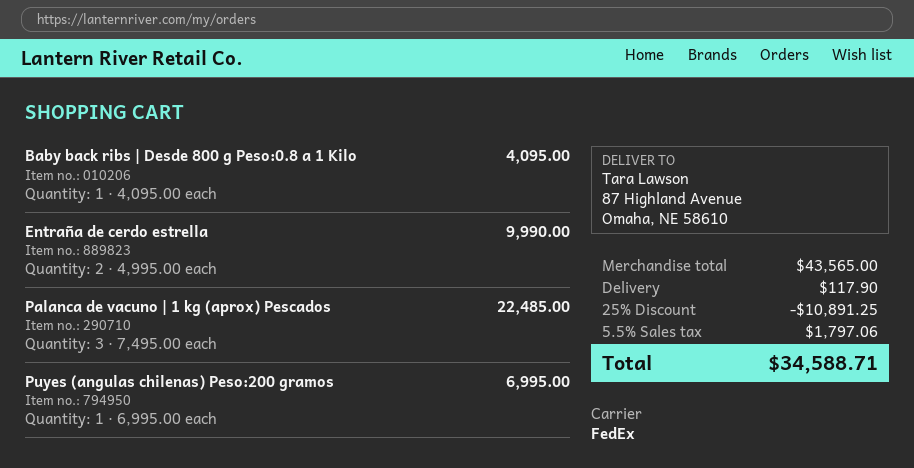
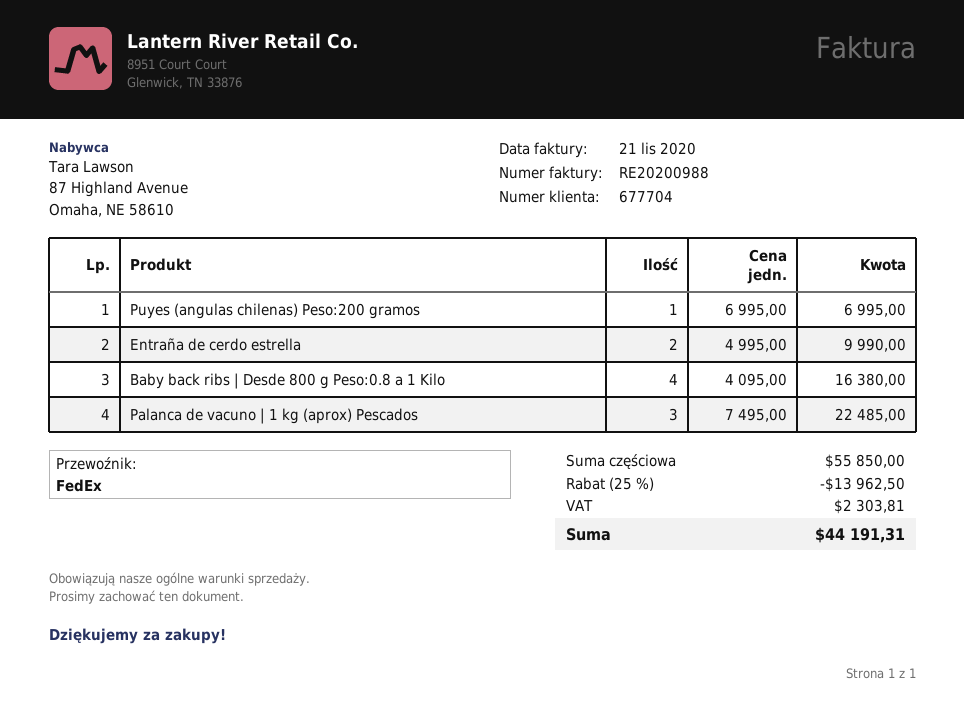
Baby back ribs | Desde 800 g Peso:0.8 a 1 Kilo: 1 x 4095.00 = 4095.00 -> 4 x 4095.00 = 16380.00
subtotal: 43565.00 -> 55850.00
discount: 25% = 10891.25 -> 25% = 13962.50
shipping: 117.90 -> none
tax: 1797.06 -> 2303.81
total: 34588.71 -> 44191.31

